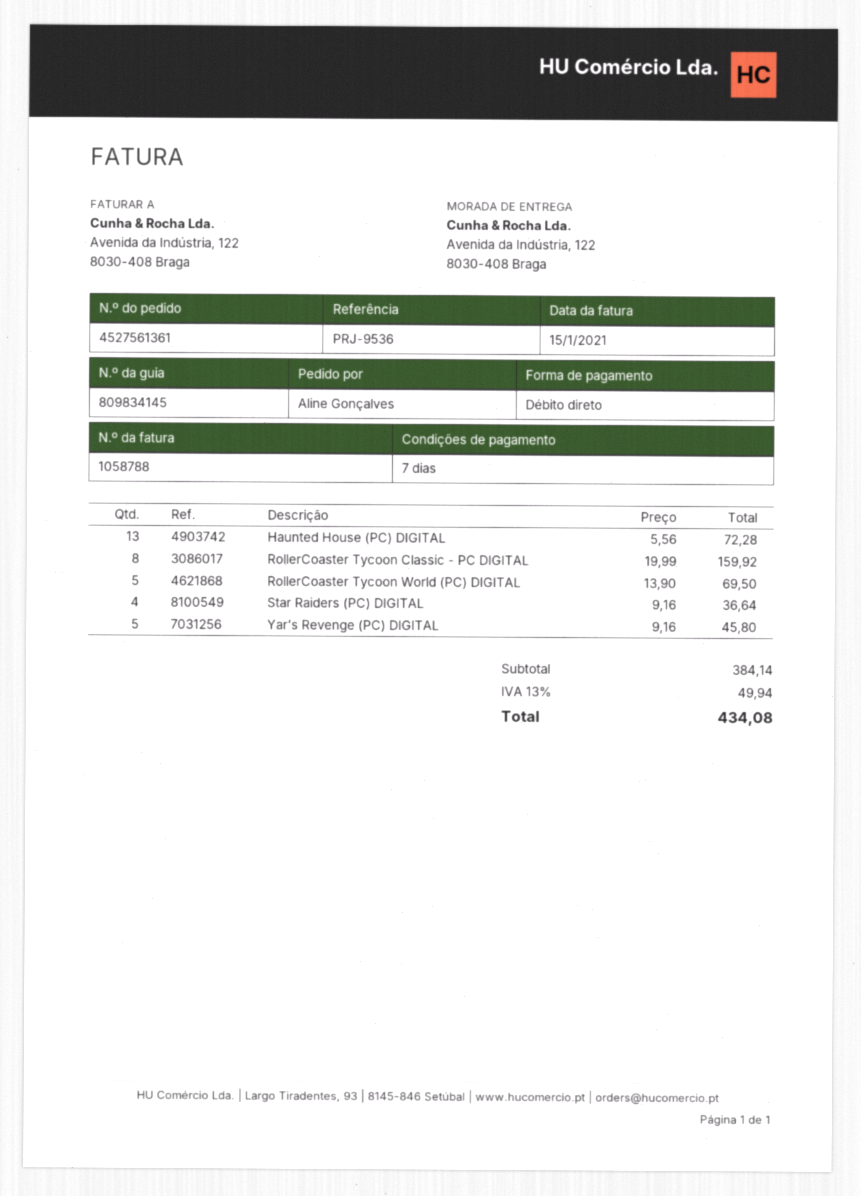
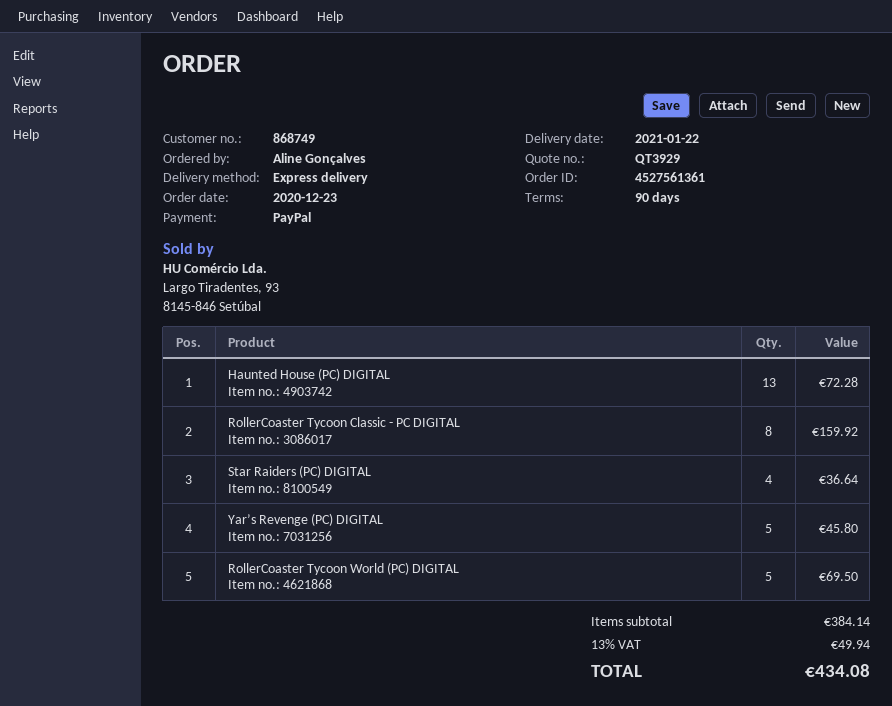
payment terms: 7 days -> 90 days
payment method: direct debit -> PayPal

